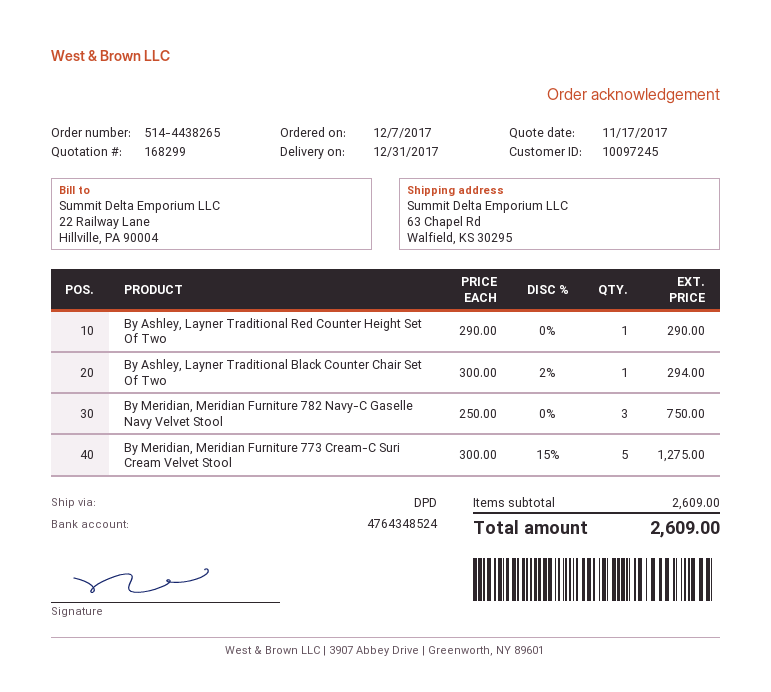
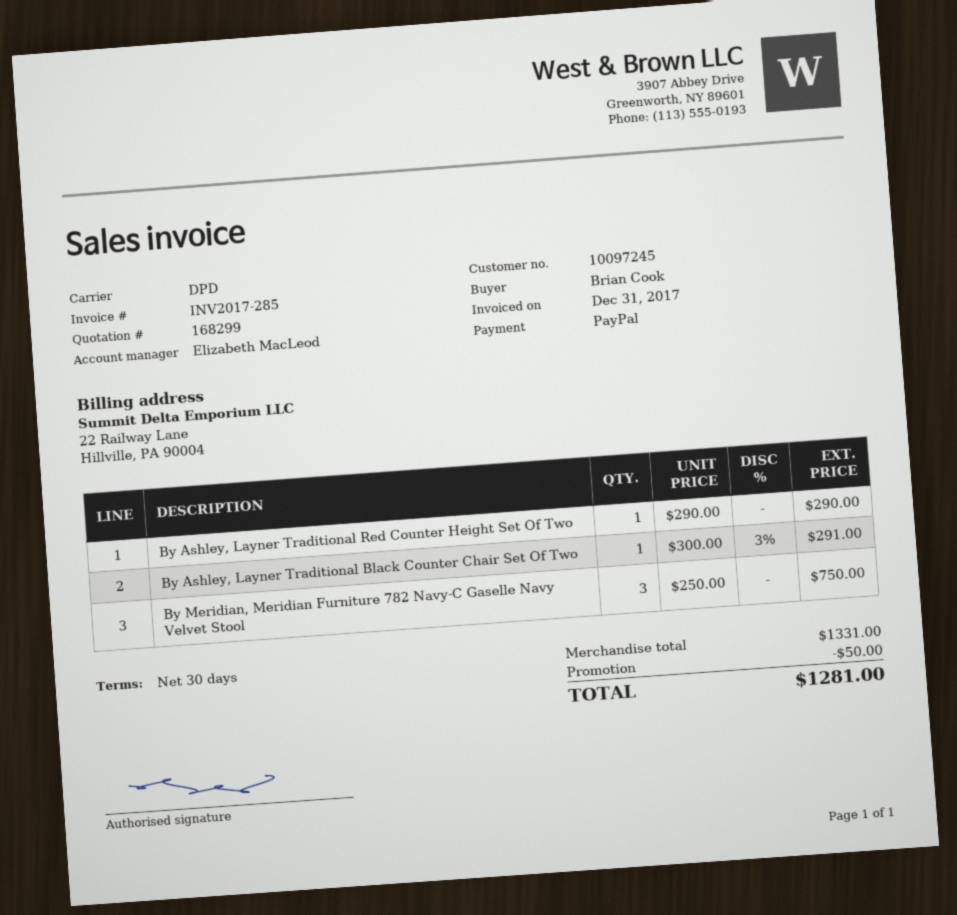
By Ashley, Layner Traditional Black Counter Chair Set Of Two: 1 x 300.00 - 2% = 294.00 -> 1 x 300.00 - 3% = 291.00
By Meridian, Meridian Furniture 773 Cream-C Suri Cream Velvet Stool: 5 x 300.00 - 15% = 1275.00 -> none
subtotal: 2609.00 -> 1331.00
discount: none -> 50.00
total: 2609.00 -> 1281.00

